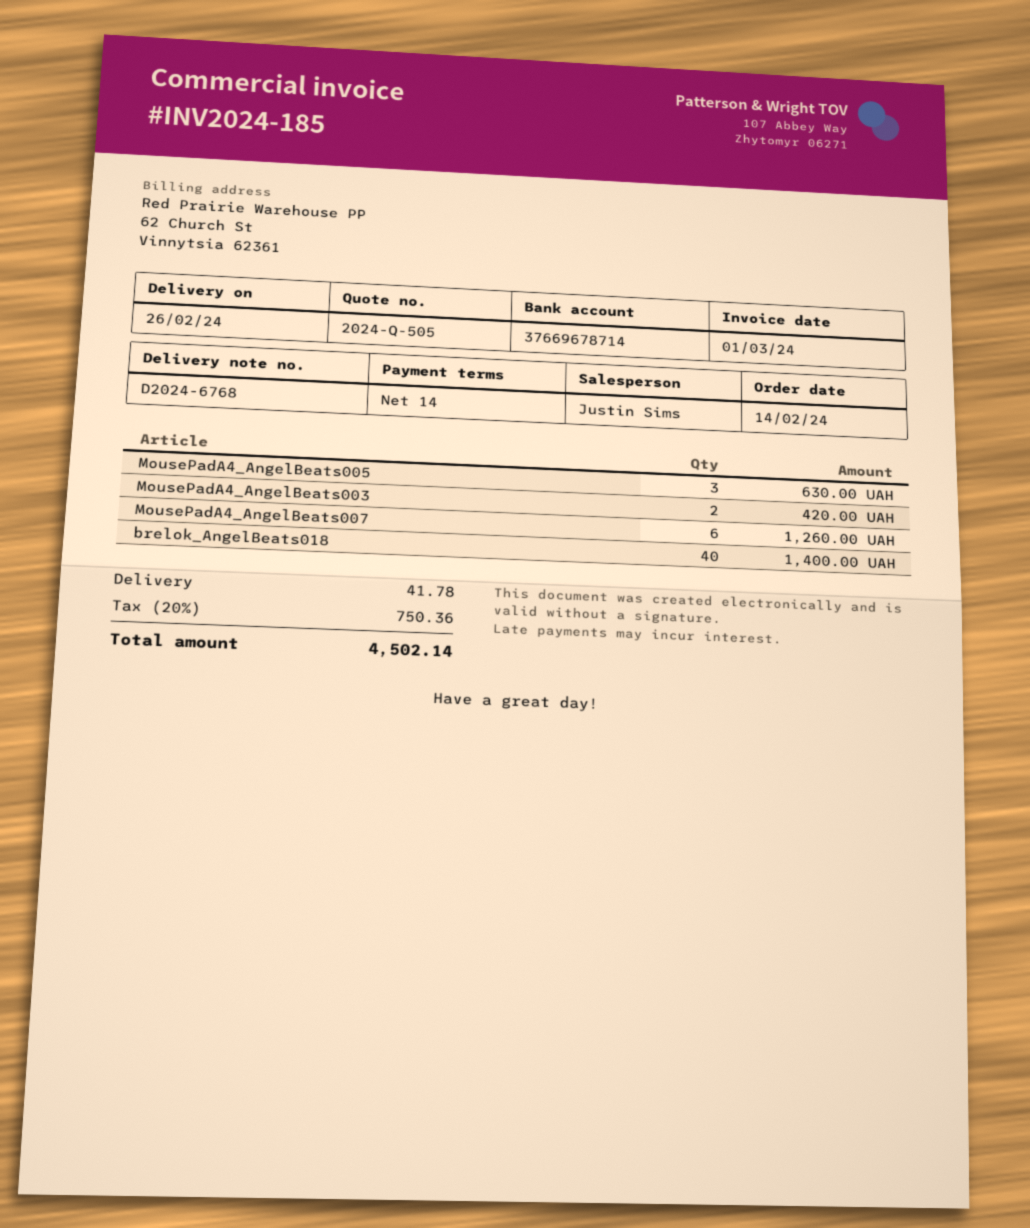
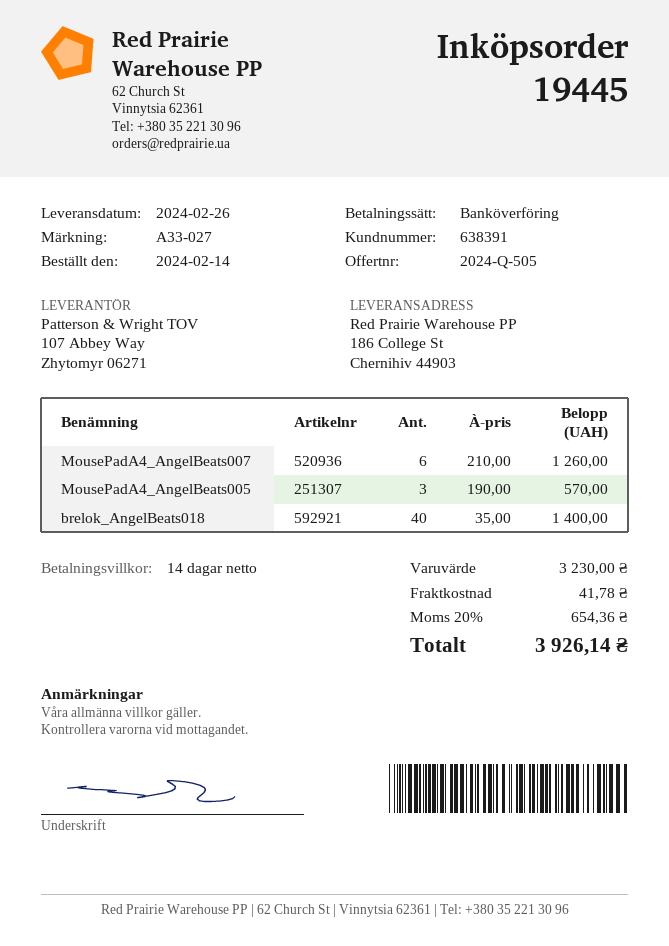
MousePadA4_AngelBeats005: 3 for 630.00 -> 3 for 570.00
MousePadA4_AngelBeats003: 2 for 420.00 -> none
tax: 20% = 750.36 -> 20% = 654.36
total: 4502.14 -> 3926.14

